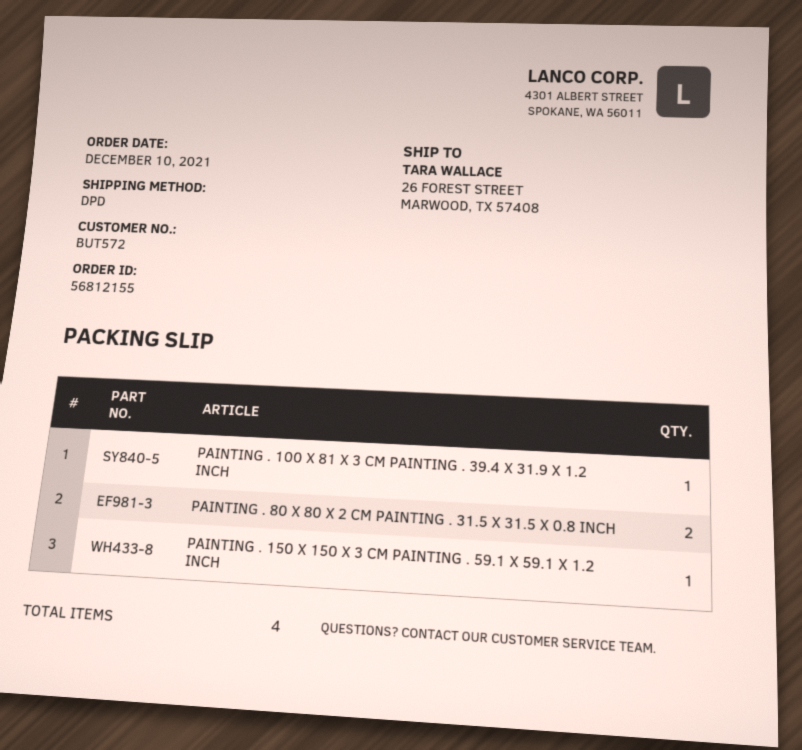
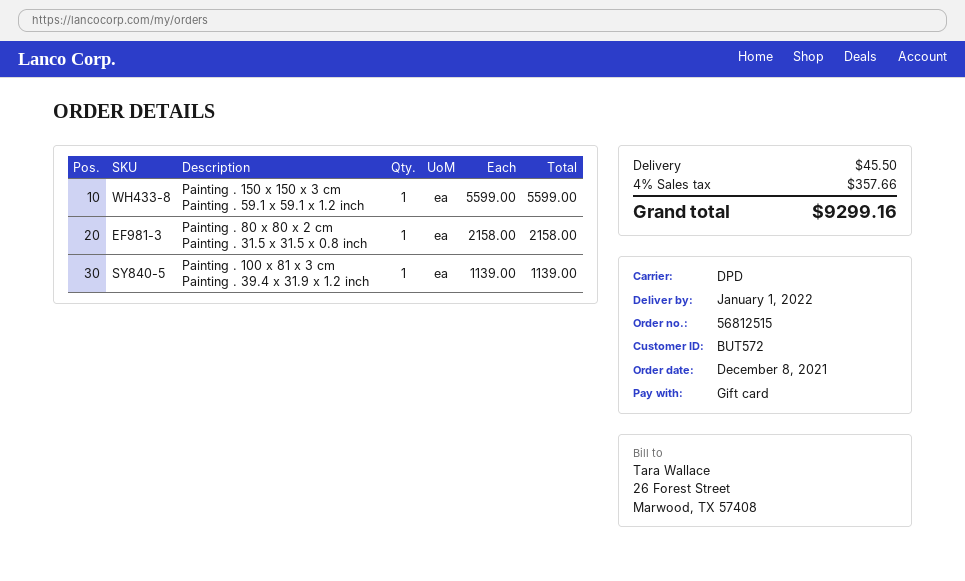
order number: 56812155 -> 56812515
order date: 2021-12-10 -> 2021-12-08
PAINTING . 80 X 80 X 2 CM PAINTING . 31.5 X 31.5 X 0.8 INCH: 2 -> 1

